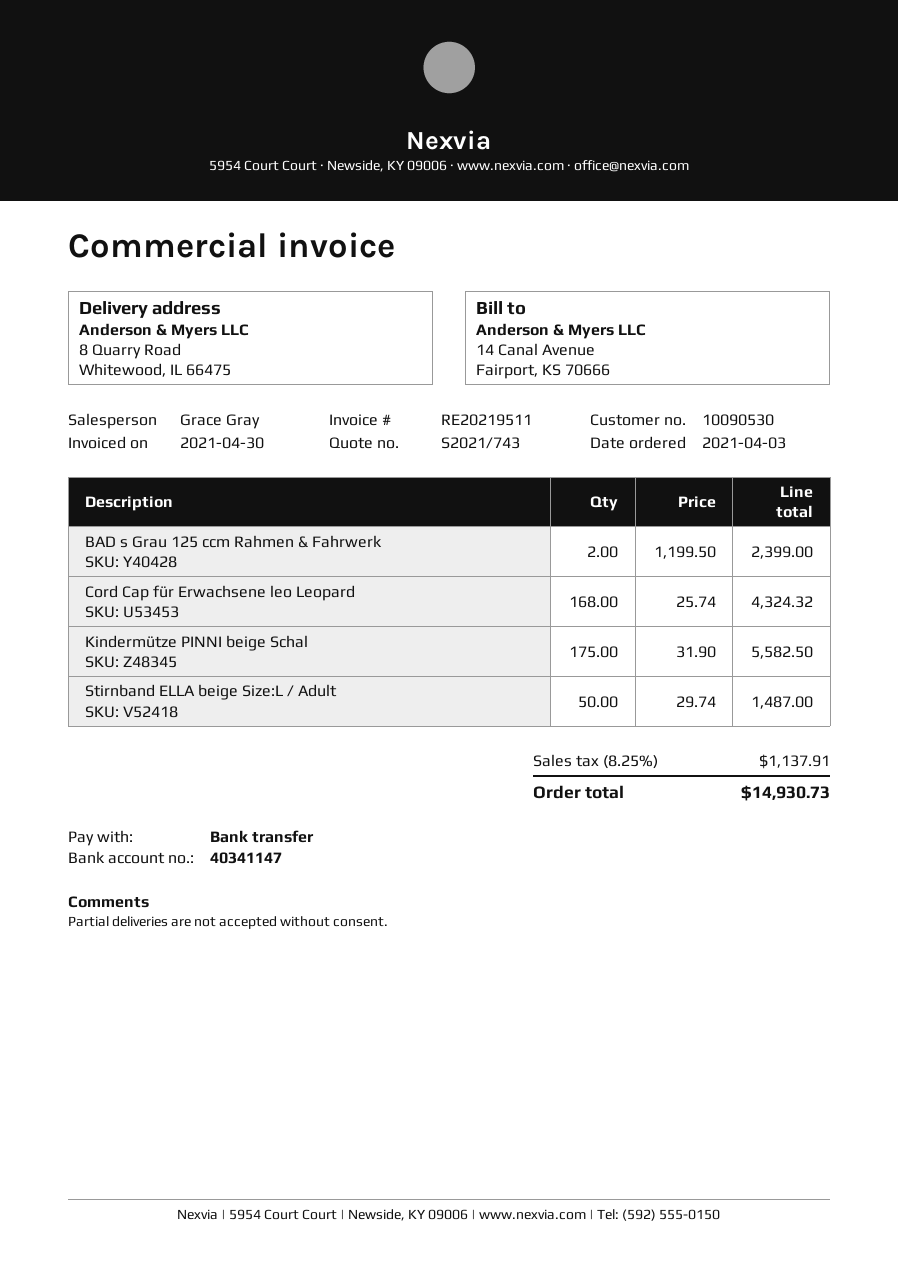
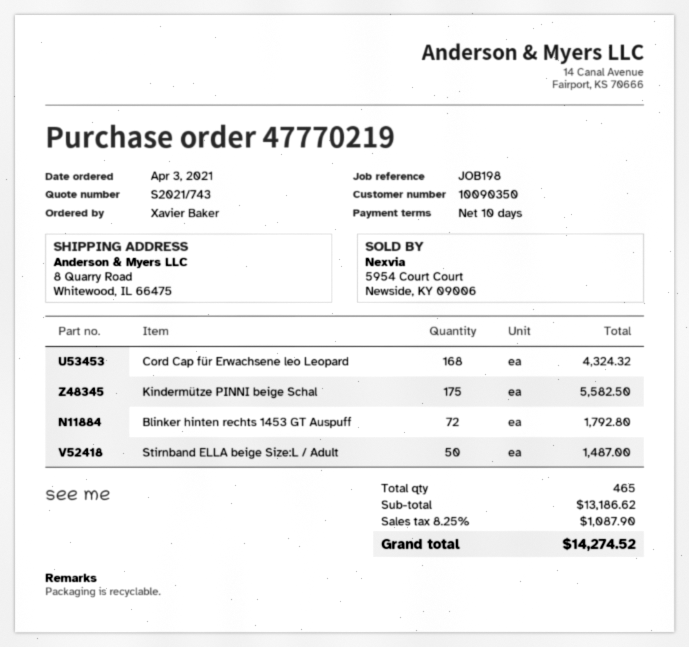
customer number: 10090530 -> 10090350
BAD s Grau 125 ccm Rahmen & Fahrwerk: 2 for 2399.00 -> none
Blinker hinten rechts 1453 GT Auspuff: none -> 72 for 1792.80
tax: 8.25% = 1137.91 -> 8.25% = 1087.90
total: 14930.73 -> 14274.52

